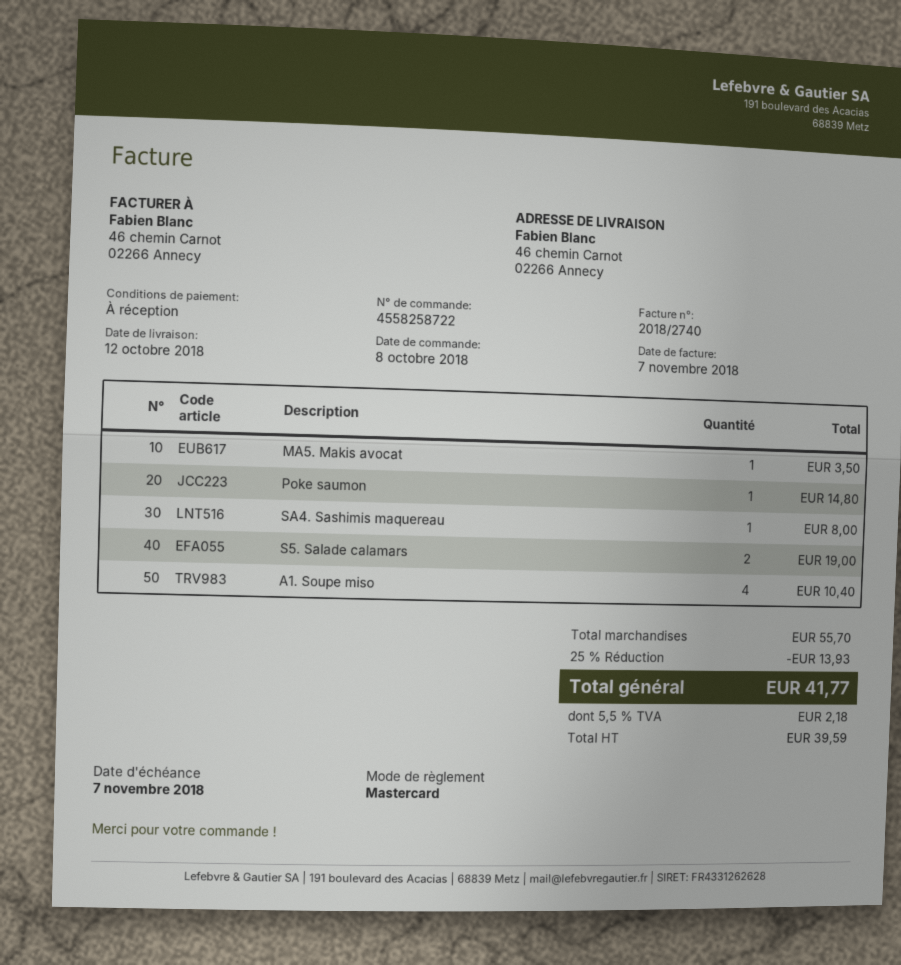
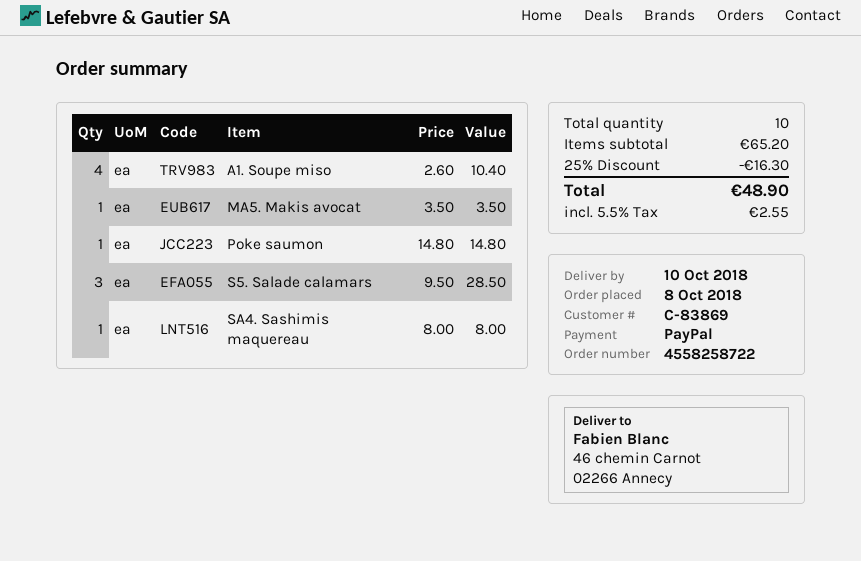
delivery date: 2018-10-12 -> 2018-10-10
payment method: Mastercard -> PayPal
S5. Salade calamars: 2 for 19.00 -> 3 for 28.50
subtotal: 55.70 -> 65.20
discount: 25% = 13.93 -> 25% = 16.30
tax: 5.5% = 2.18 -> 5.5% = 2.55
total: 41.77 -> 48.90

